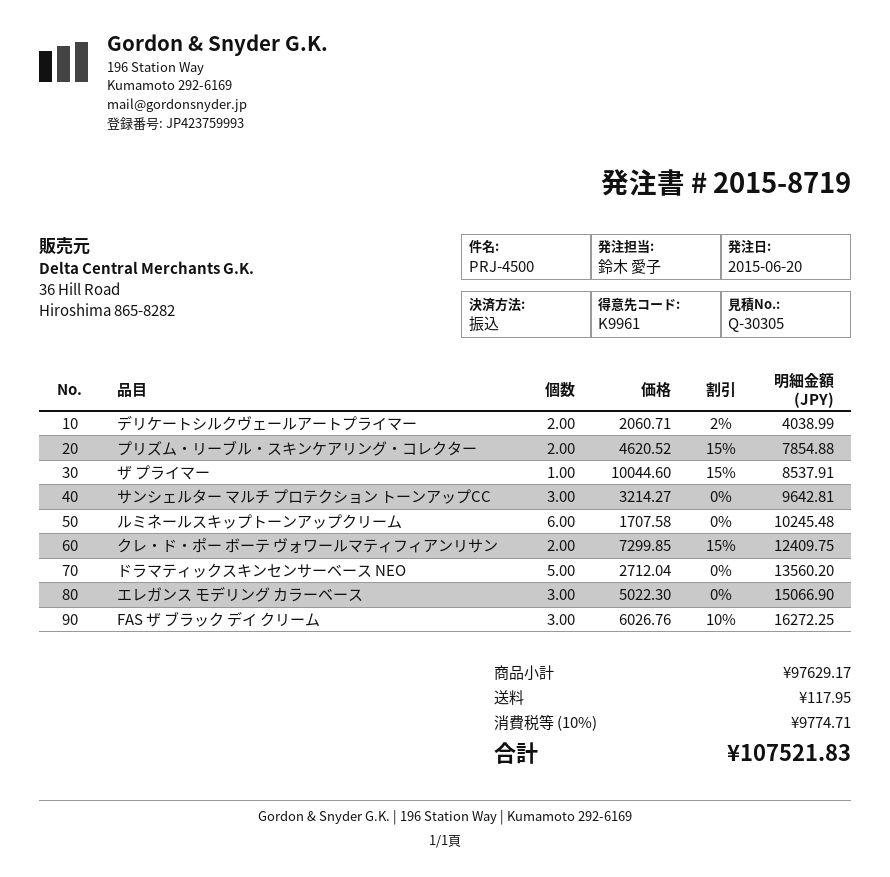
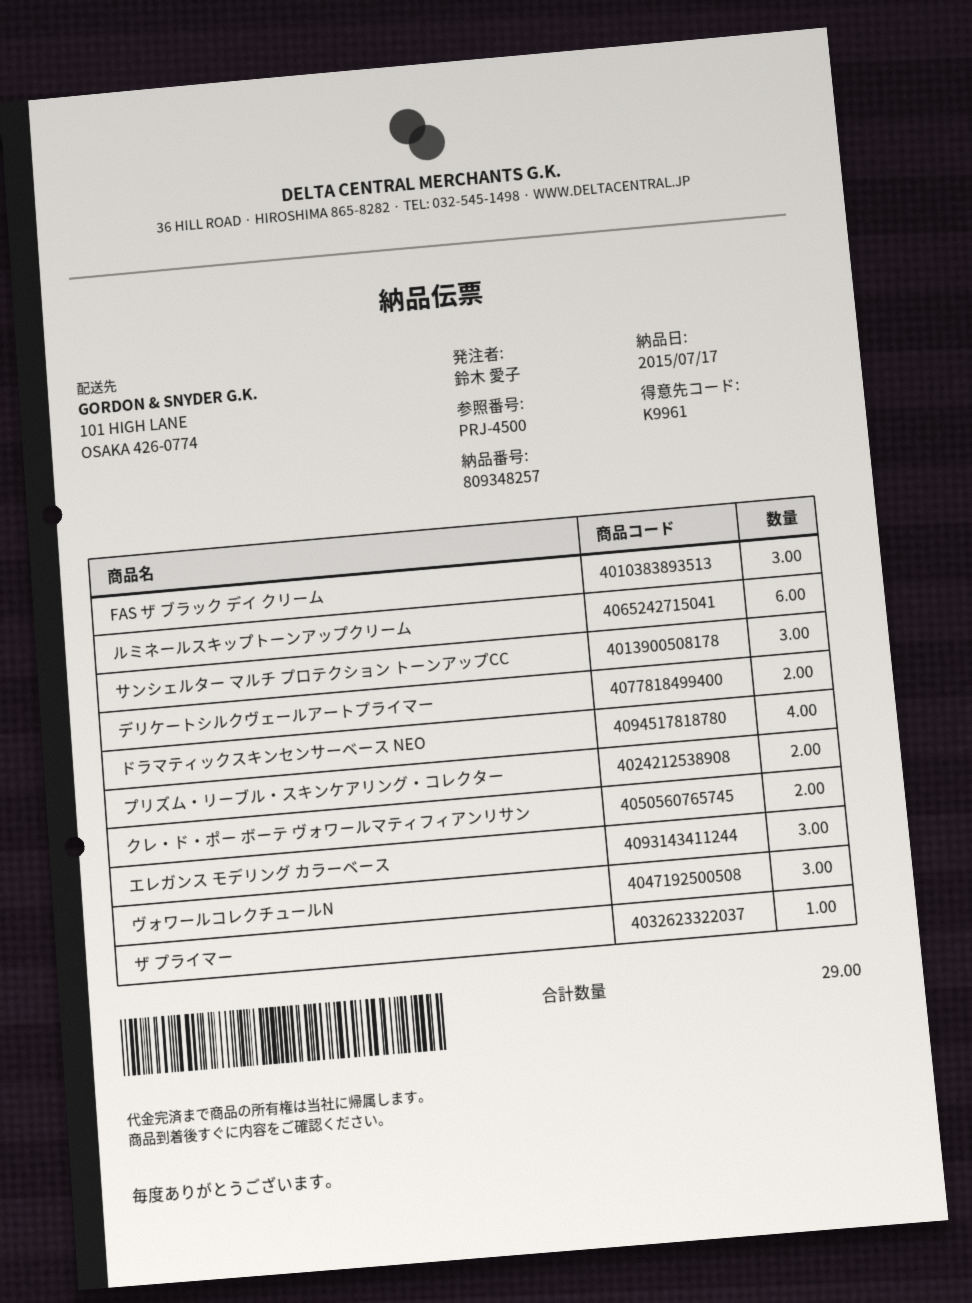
ドラマティックスキンセンサーベース NEO: 5 -> 4
ヴォワールコレクチュールN: none -> 3

